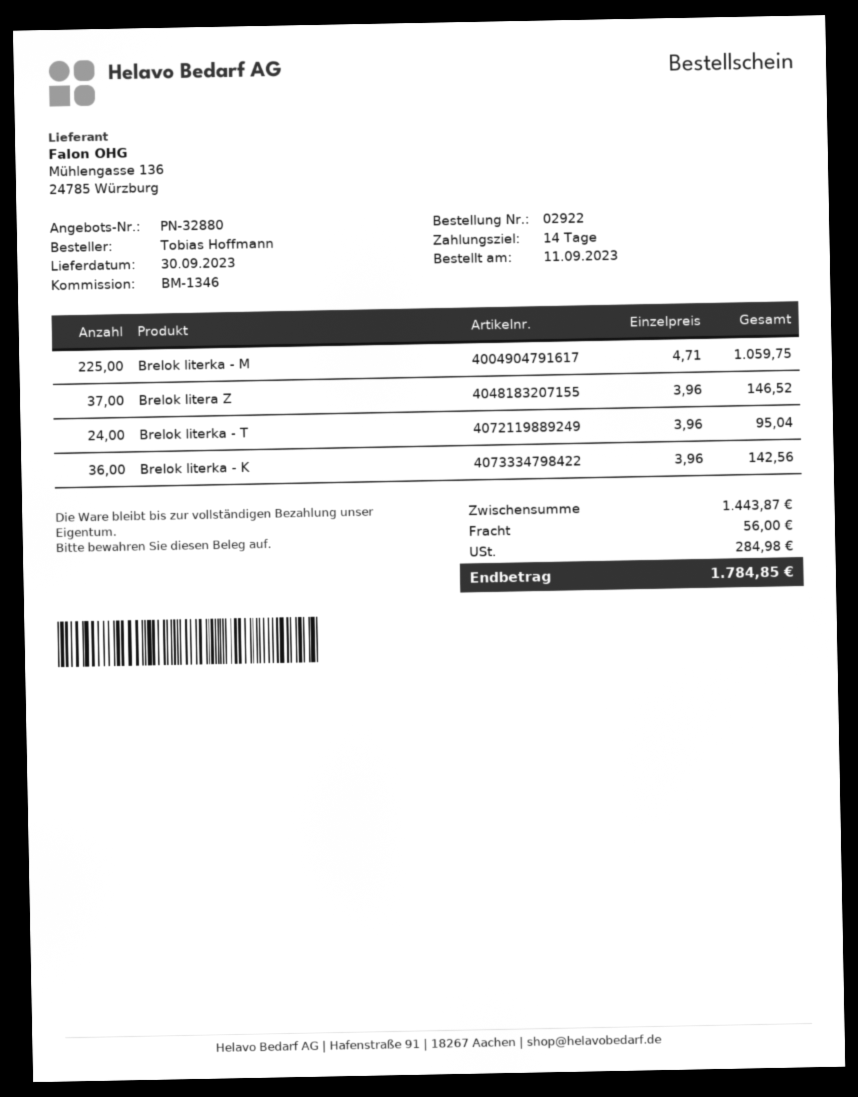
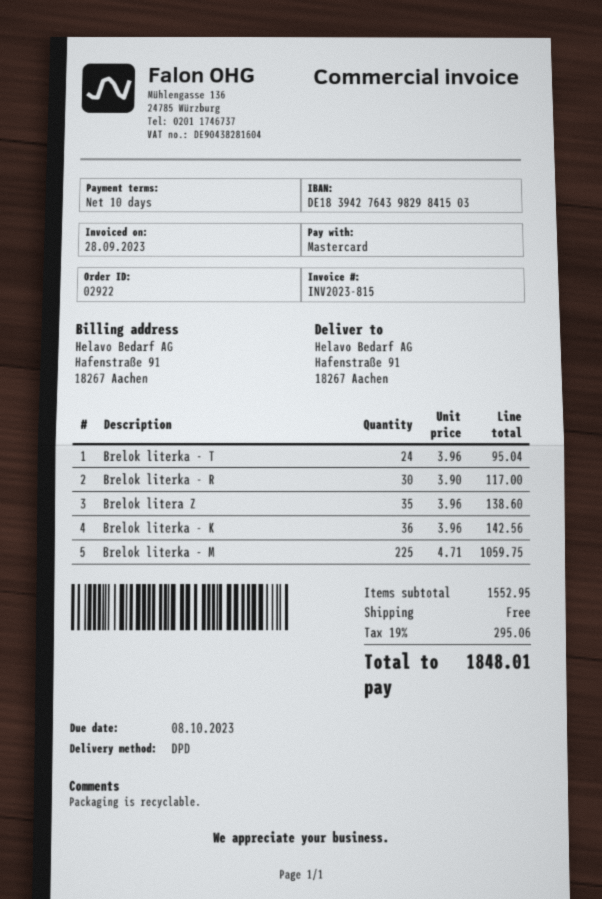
payment terms: 14 days -> 10 days
Brelok litera Z: 37 x 3.96 = 146.52 -> 35 x 3.96 = 138.60
Brelok literka - R: none -> 30 x 3.90 = 117.00
subtotal: 1443.87 -> 1552.95
shipping: 56.00 -> 0.00
tax: 284.98 -> 295.06
total: 1784.85 -> 1848.01

